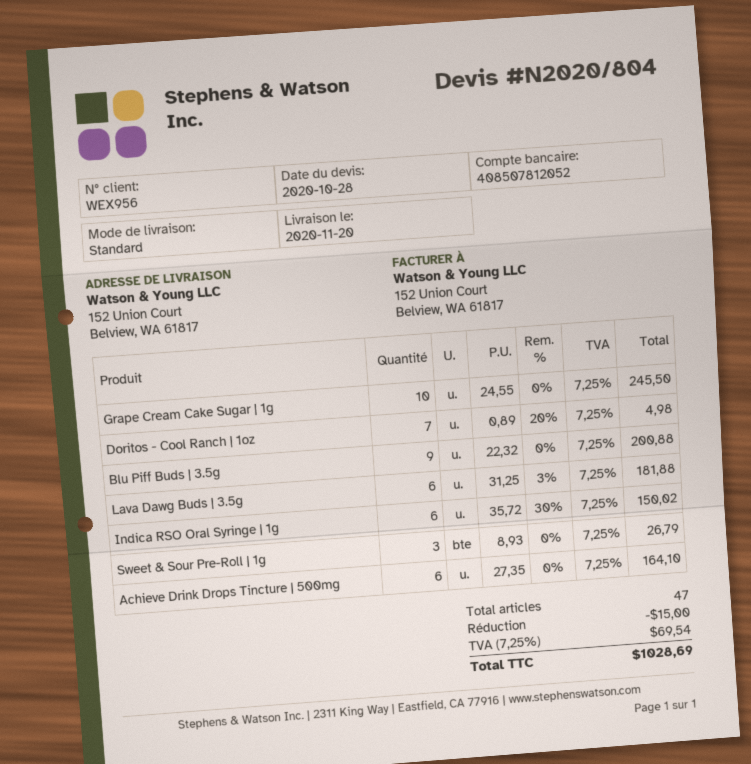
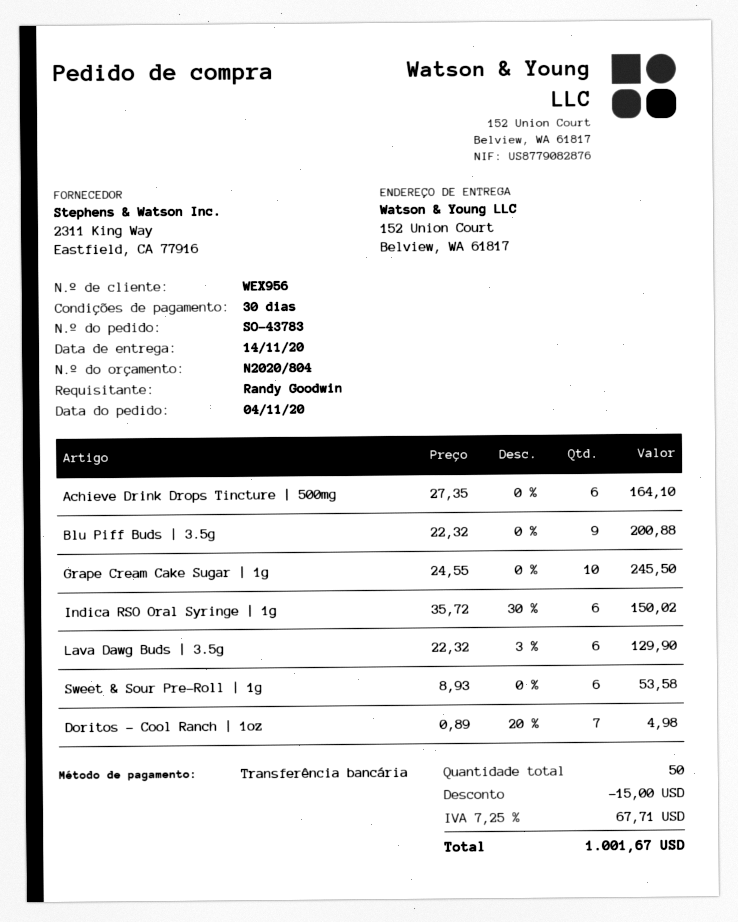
delivery date: 2020-11-20 -> 2020-11-14
Lava Dawg Buds | 3.5g: 6 x 31.25 - 3% = 181.88 -> 6 x 22.32 - 3% = 129.90
Sweet & Sour Pre-Roll | 1g: 3 x 8.93 = 26.79 -> 6 x 8.93 = 53.58
total quantity: 47 -> 50
tax: 7.25% = 69.54 -> 7.25% = 67.71
total: 1028.69 -> 1001.67

